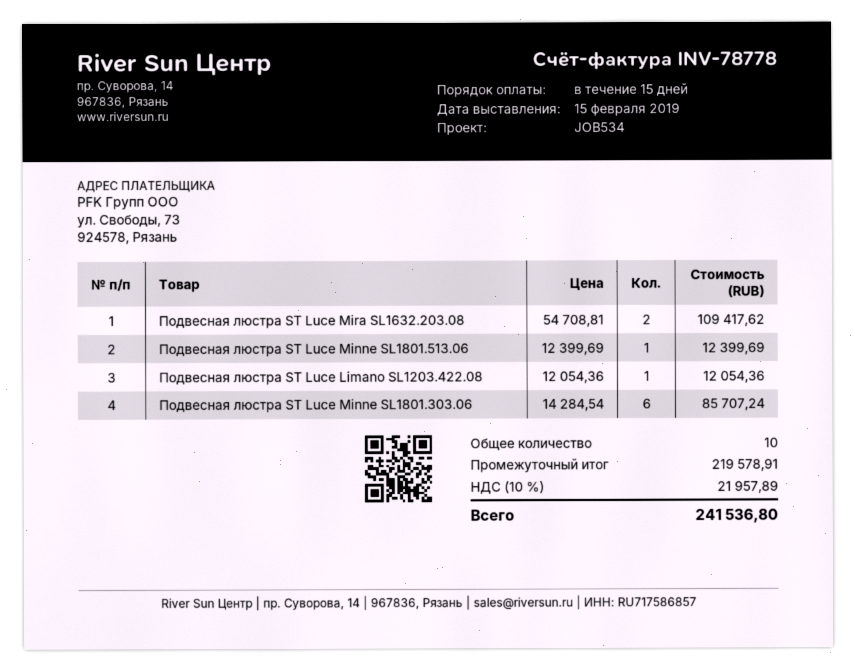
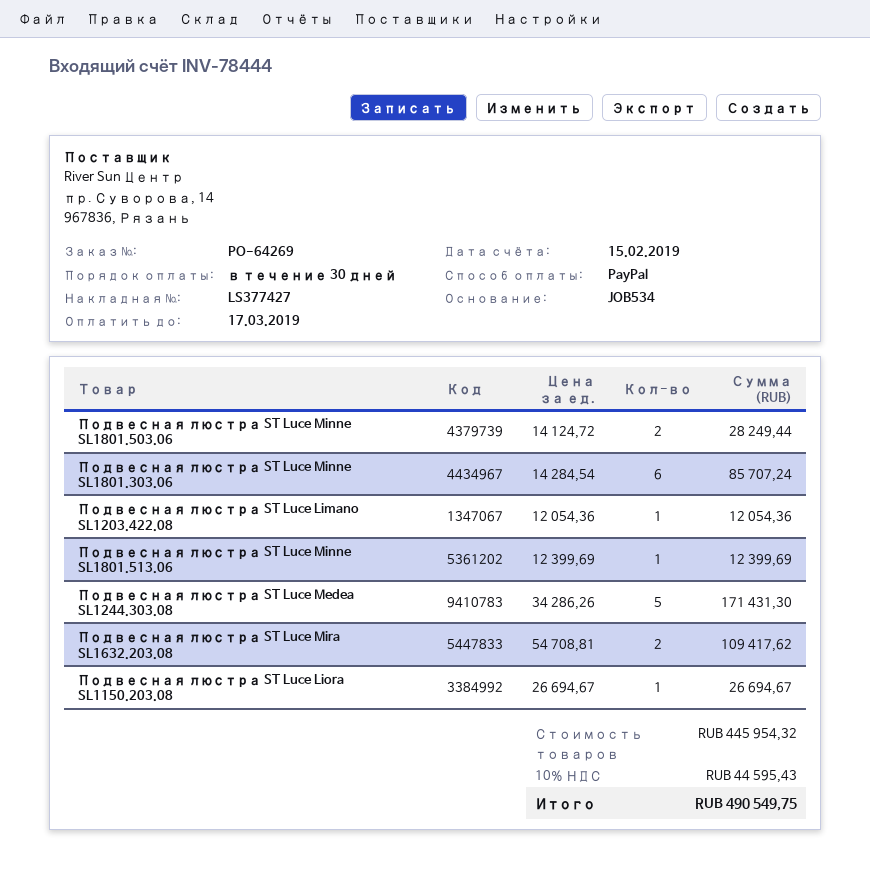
invoice number: INV-78778 -> INV-78444
payment terms: 15 days -> 30 days
Подвесная люстра ST Luce Minne SL1801.503.06: none -> 2 x 14124.72 = 28249.44
Подвесная люстра ST Luce Medea SL1244.303.08: none -> 5 x 34286.26 = 171431.30
Подвесная люстра ST Luce Liora SL1150.203.08: none -> 1 x 26694.67 = 26694.67
subtotal: 219578.91 -> 445954.32
tax: 10% = 21957.89 -> 10% = 44595.43
total: 241536.80 -> 490549.75

